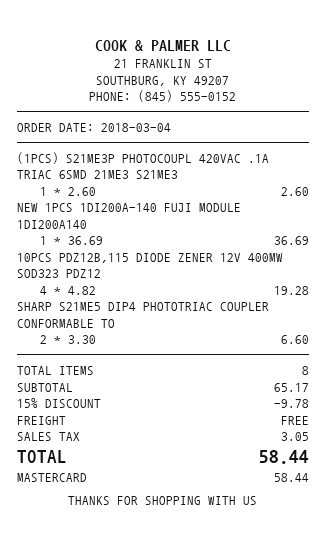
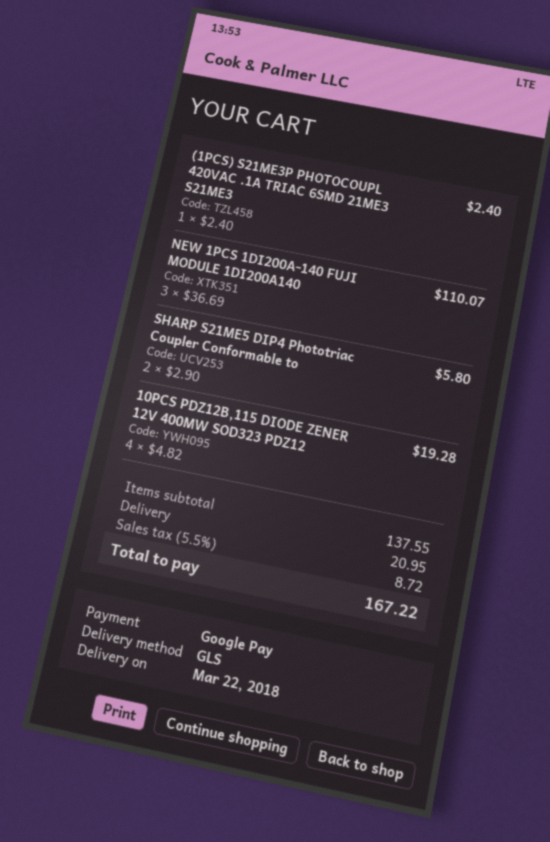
payment method: Mastercard -> Google Pay
(1PCS) S21ME3P PHOTOCOUPL 420VAC .1A TRIAC 6SMD 21ME3 S21ME3: 1 x 2.60 = 2.60 -> 1 x 2.40 = 2.40
NEW 1PCS 1DI200A-140 FUJI MODULE 1DI200A140: 1 x 36.69 = 36.69 -> 3 x 36.69 = 110.07
SHARP S21ME5 DIP4 PHOTOTRIAC COUPLER CONFORMABLE TO: 2 x 3.30 = 6.60 -> 2 x 2.90 = 5.80
subtotal: 65.17 -> 137.55
discount: 15% = 9.78 -> none
shipping: 0.00 -> 20.95
tax: 3.05 -> 8.72
total: 58.44 -> 167.22

